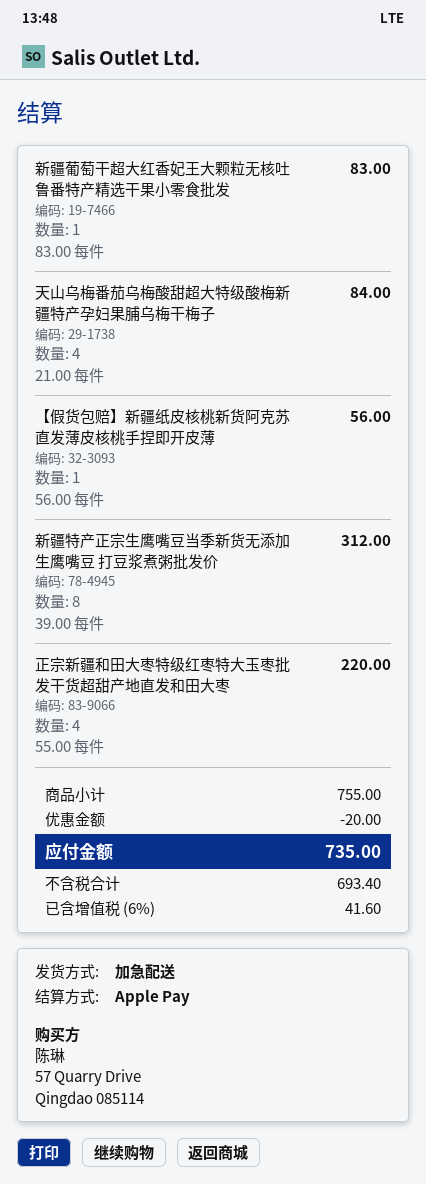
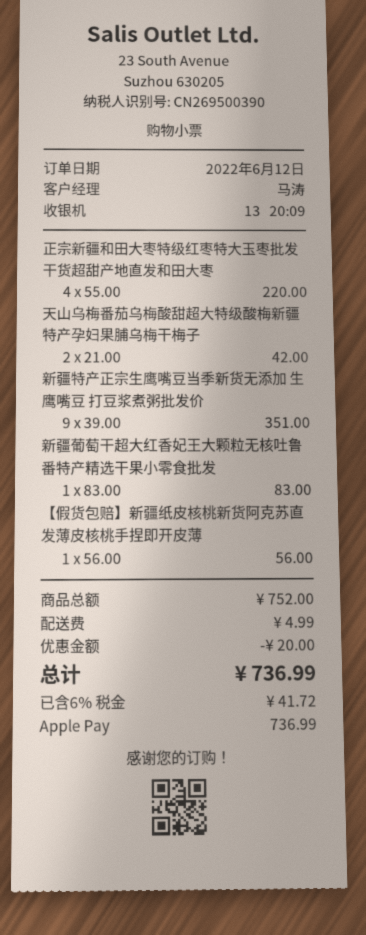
天山乌梅番茄乌梅酸甜超大特级酸梅新疆特产孕妇果脯乌梅干梅子: 4 x 21.00 = 84.00 -> 2 x 21.00 = 42.00
新疆特产正宗生鹰嘴豆当季新货无添加 生鹰嘴豆 打豆浆煮粥批发价: 8 x 39.00 = 312.00 -> 9 x 39.00 = 351.00
subtotal: 755.00 -> 752.00
shipping: none -> 4.99
tax: 6% = 41.60 -> 6% = 41.72
total: 735.00 -> 736.99

